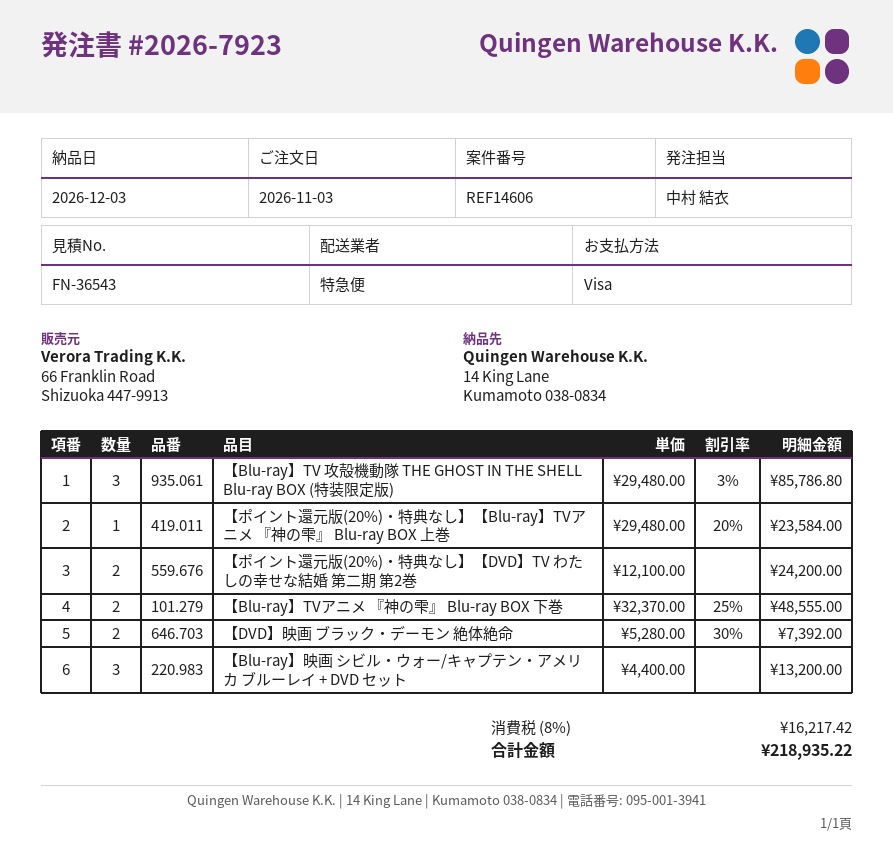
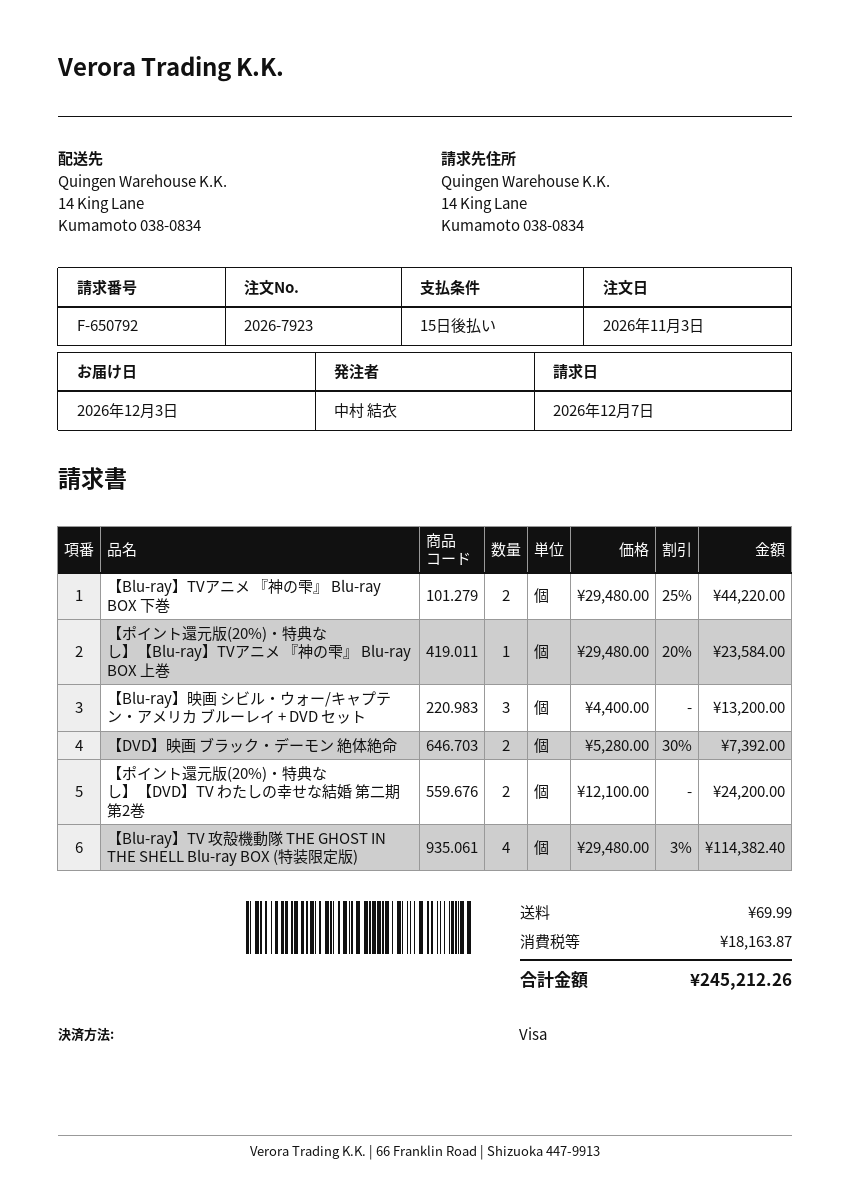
【Blu-ray】TV 攻殻機動隊 THE GHOST IN THE SHELL Blu-ray BOX (特装限定版): 3 x 29480.00 - 3% = 85786.80 -> 4 x 29480.00 - 3% = 114382.40
【Blu-ray】TVアニメ 『神の雫』 Blu-ray BOX 下巻: 2 x 32370.00 - 25% = 48555.00 -> 2 x 29480.00 - 25% = 44220.00
shipping: none -> 69.99
tax: 16217.42 -> 18163.87
total: 218935.22 -> 245212.26

